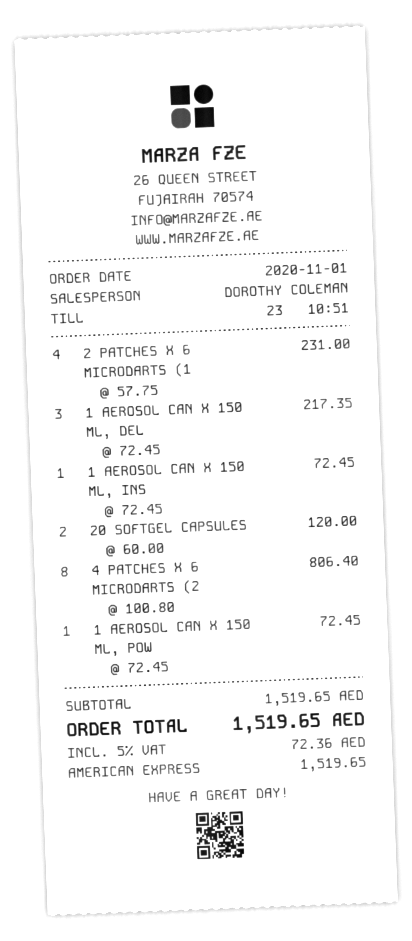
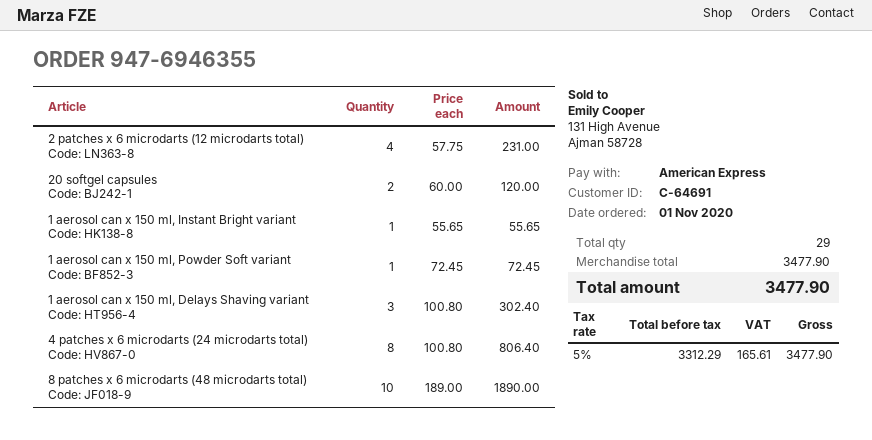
1 AEROSOL CAN X 150 ML, DEL: 3 x 72.45 = 217.35 -> 3 x 100.80 = 302.40
1 AEROSOL CAN X 150 ML, INS: 1 x 72.45 = 72.45 -> 1 x 55.65 = 55.65
8 patches x 6 microdarts (48 microdarts total): none -> 10 x 189.00 = 1890.00
subtotal: 1519.65 -> 3477.90
tax: 5% = 72.36 -> 5% = 165.61
total: 1519.65 -> 3477.90

